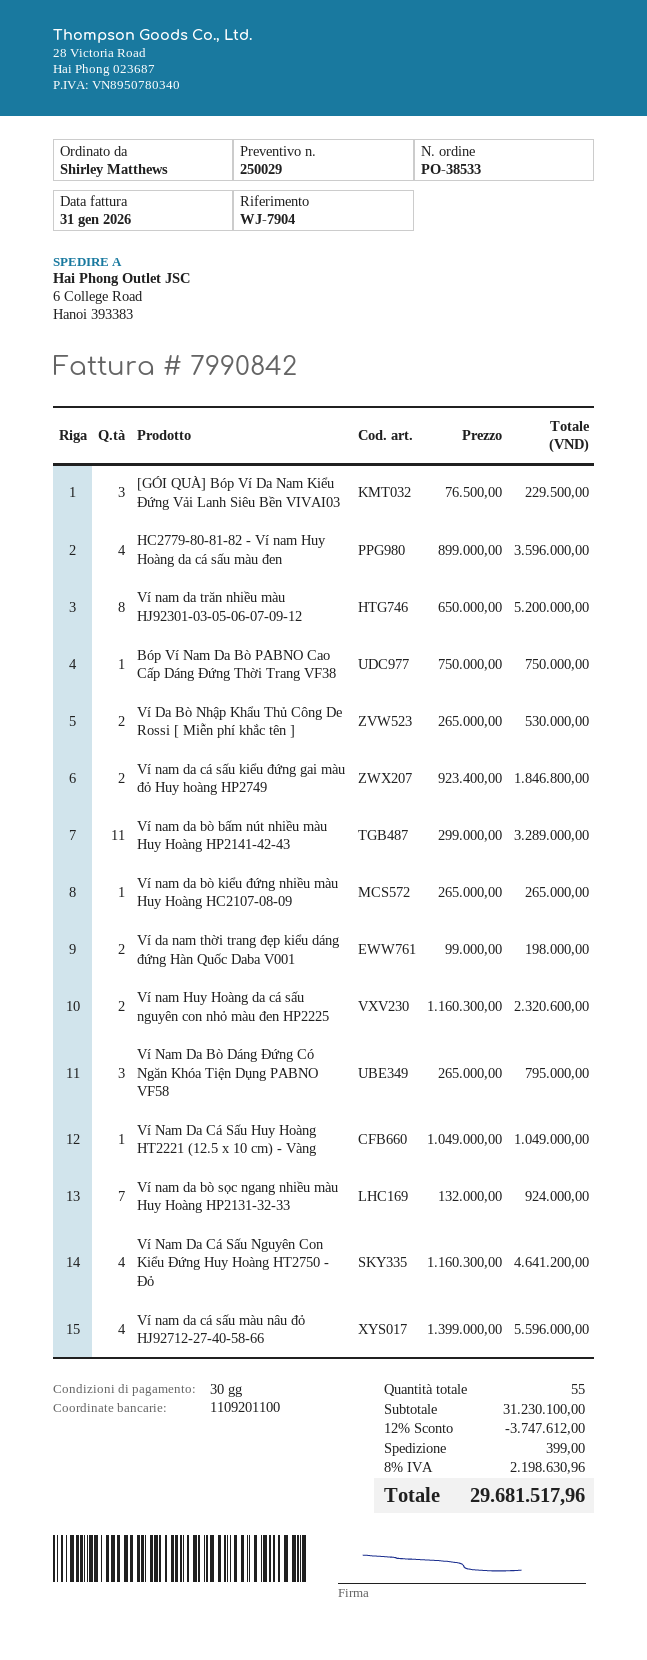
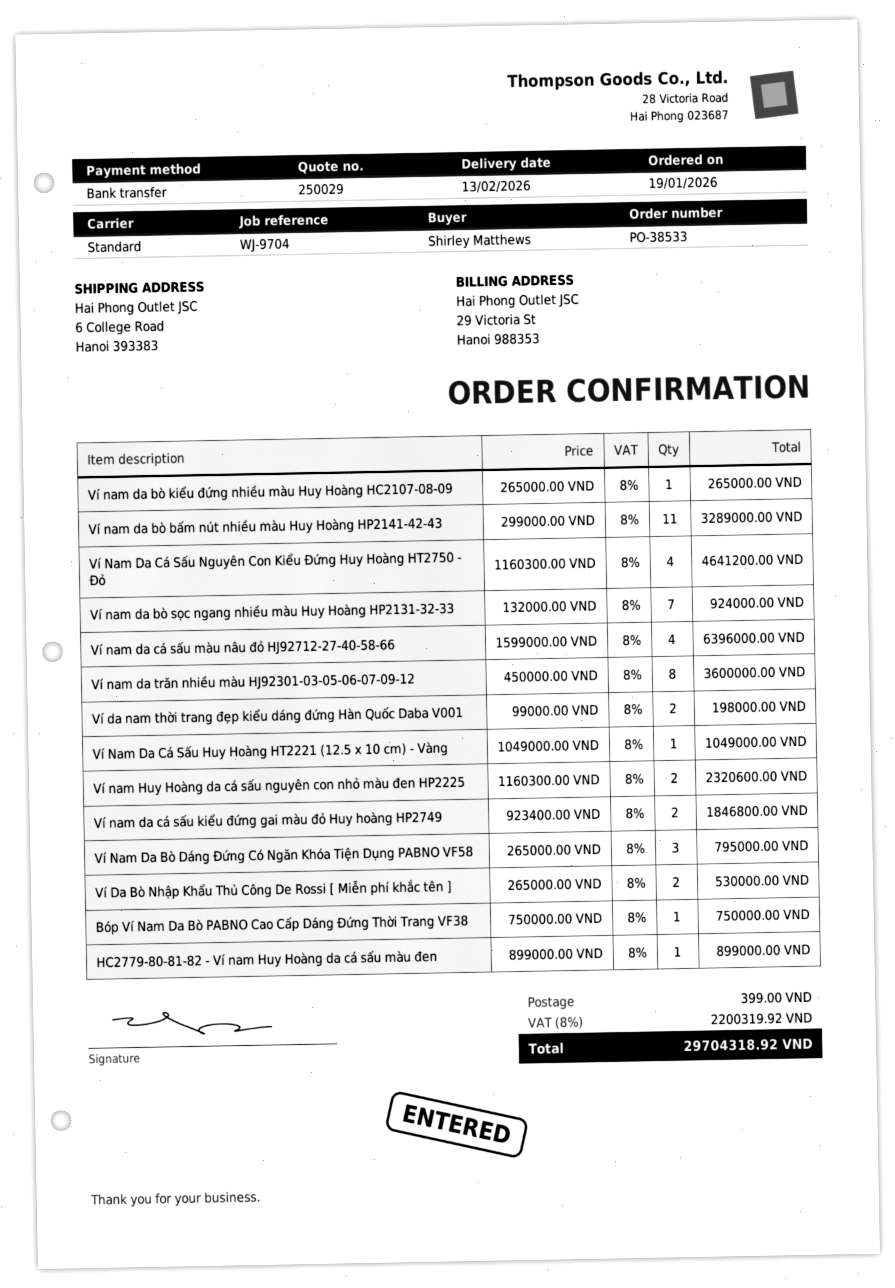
reference: WJ-7904 -> WJ-9704
[GÓI QUÀ] Bóp Ví Da Nam Kiểu Đứng Vải Lanh Siêu Bền VIVAI03: 3 x 76500.00 = 229500.00 -> none
HC2779-80-81-82 - Ví nam Huy Hoàng da cá sấu màu đen: 4 x 899000.00 = 3596000.00 -> 1 x 899000.00 = 899000.00
Ví nam da trăn nhiều màu HJ92301-03-05-06-07-09-12: 8 x 650000.00 = 5200000.00 -> 8 x 450000.00 = 3600000.00
Ví nam da cá sấu màu nâu đỏ HJ92712-27-40-58-66: 4 x 1399000.00 = 5596000.00 -> 4 x 1599000.00 = 6396000.00
discount: 12% = 3747612.00 -> none
tax: 8% = 2198630.96 -> 8% = 2200319.92
total: 29681517.96 -> 29704318.92

